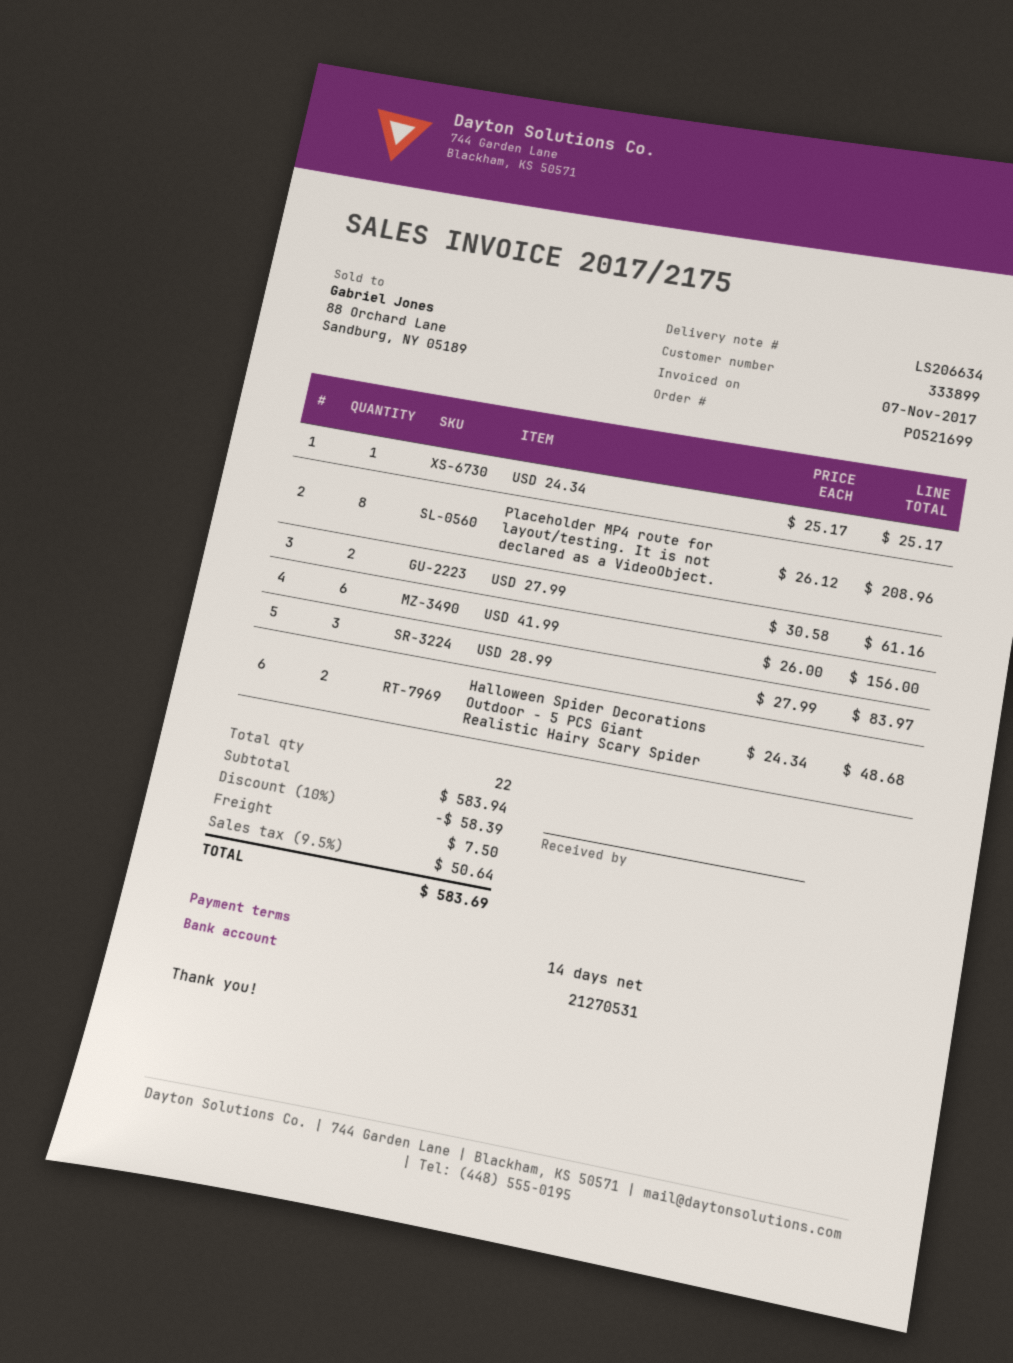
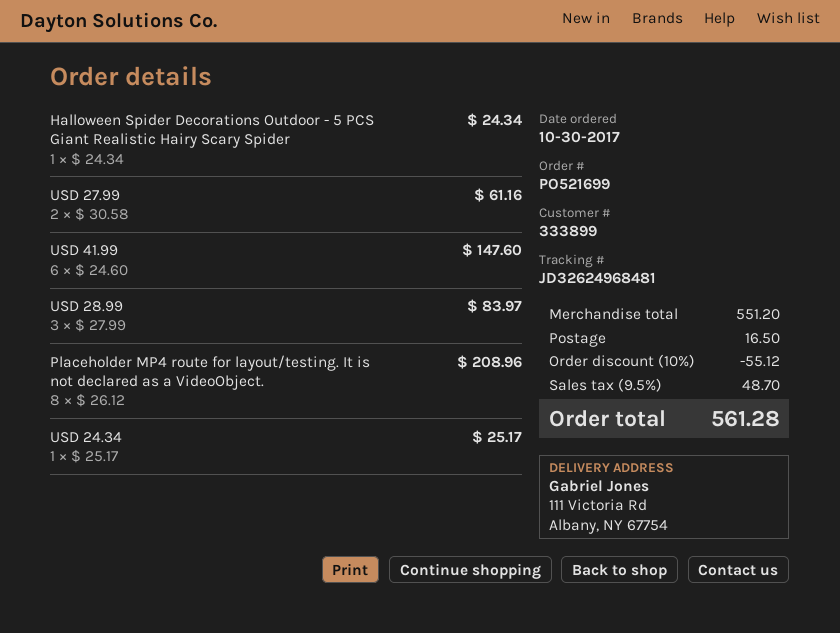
USD 41.99: 6 x 26.00 = 156.00 -> 6 x 24.60 = 147.60
Halloween Spider Decorations Outdoor - 5 PCS Giant Realistic Hairy Scary Spider: 2 x 24.34 = 48.68 -> 1 x 24.34 = 24.34
subtotal: 583.94 -> 551.20
discount: 10% = 58.39 -> 10% = 55.12
shipping: 7.50 -> 16.50
tax: 9.5% = 50.64 -> 9.5% = 48.70
total: 583.69 -> 561.28

